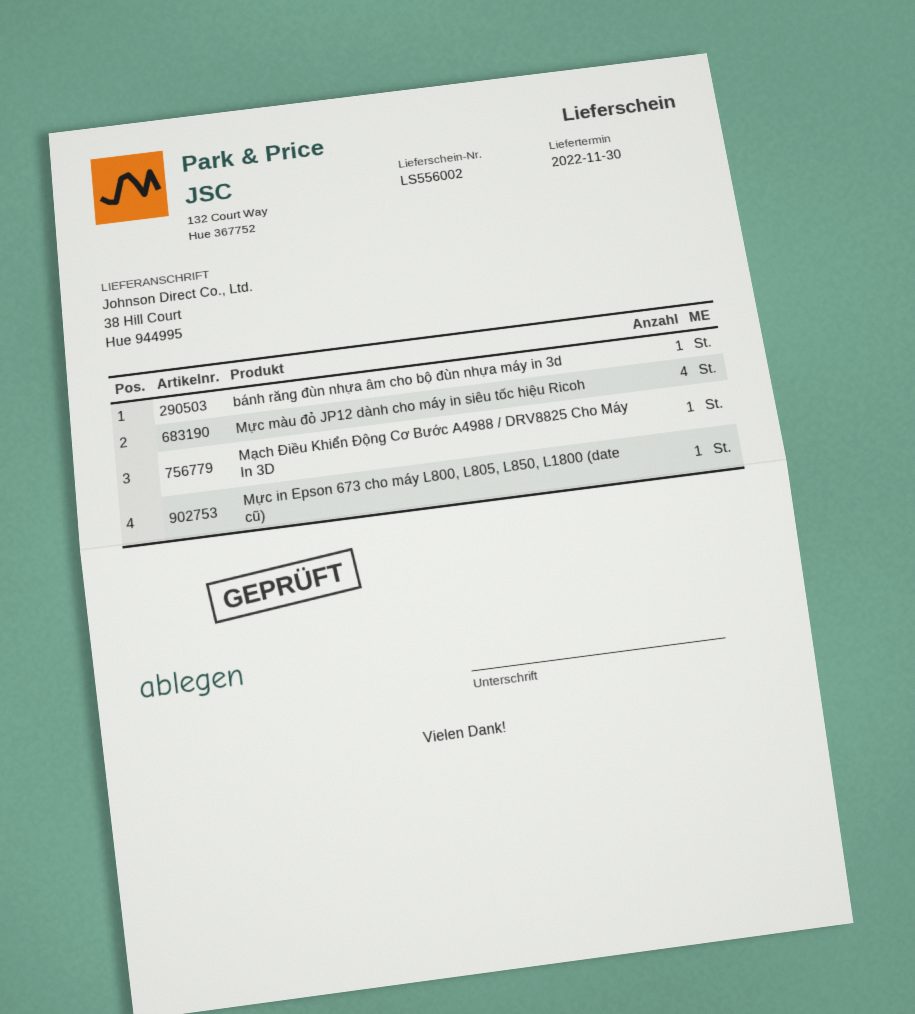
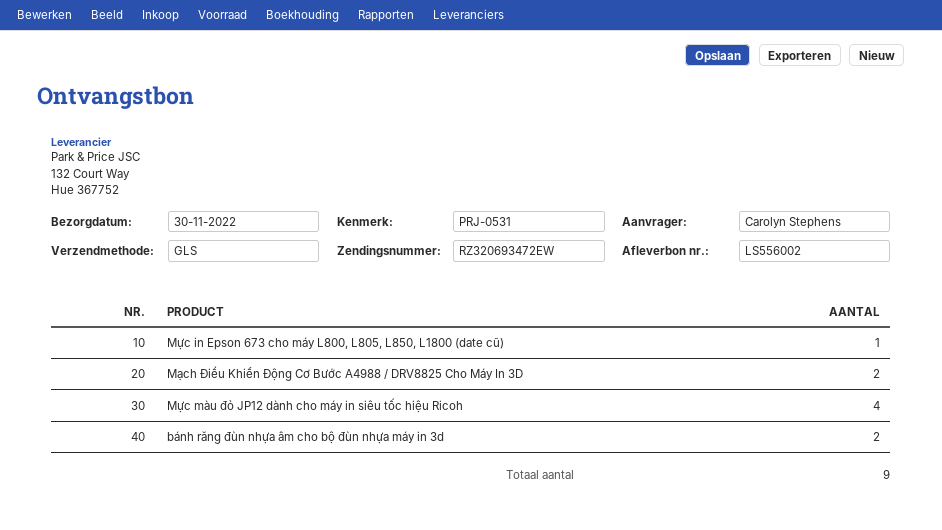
bánh răng đùn nhựa âm cho bộ đùn nhựa máy in 3d: 1 -> 2
Mạch Điều Khiển Động Cơ Bước A4988 / DRV8825 Cho Máy In 3D: 1 -> 2

